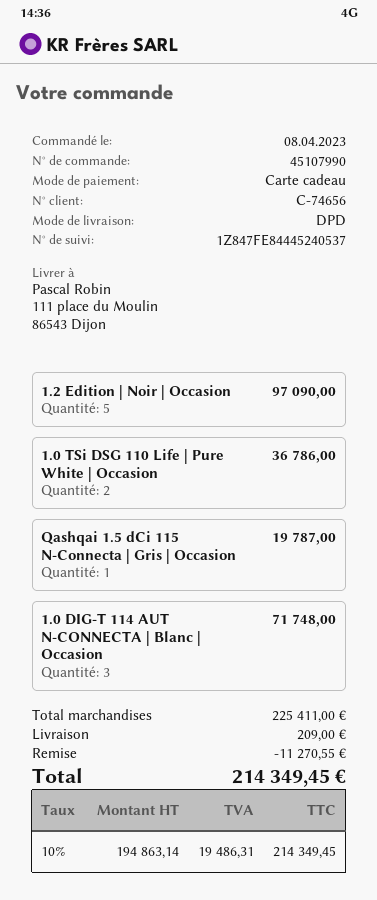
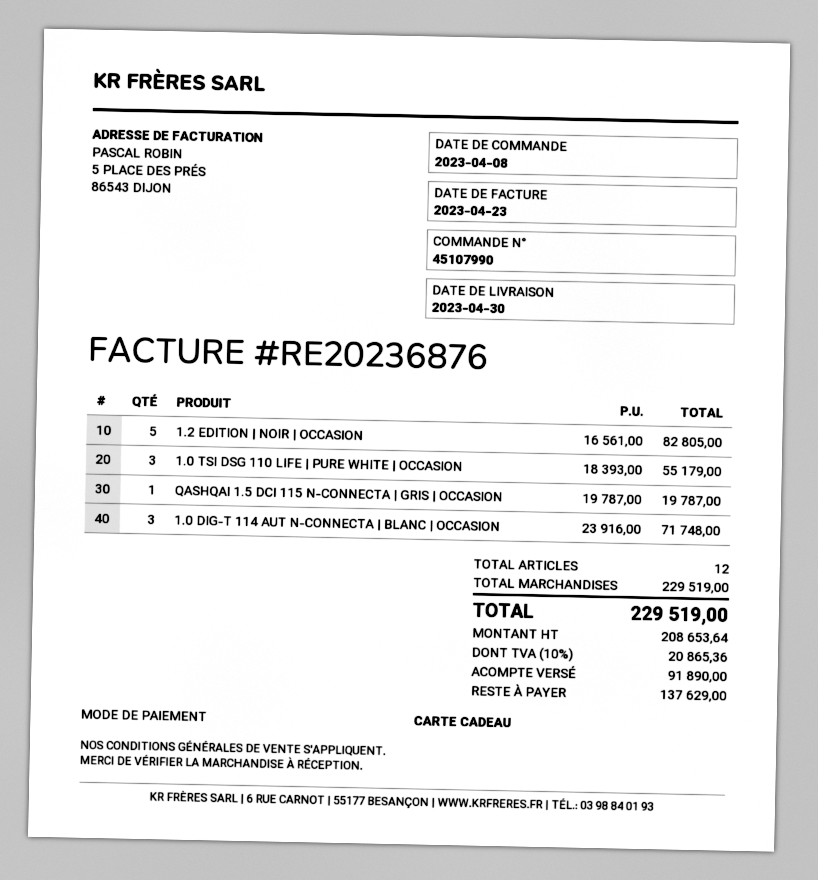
1.2 Edition | Noir | Occasion: 5 for 97090.00 -> 5 for 82805.00
1.0 TSi DSG 110 Life | Pure White | Occasion: 2 for 36786.00 -> 3 for 55179.00
subtotal: 225411.00 -> 229519.00
discount: 11270.55 -> none
shipping: 209.00 -> none
net: 194863.14 -> 208653.64
tax: 10% = 19486.31 -> 10% = 20865.36
total: 214349.45 -> 229519.00

